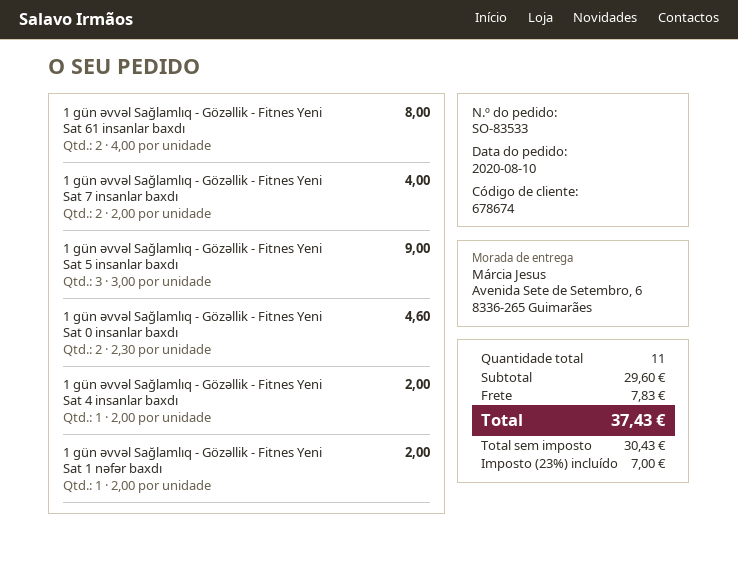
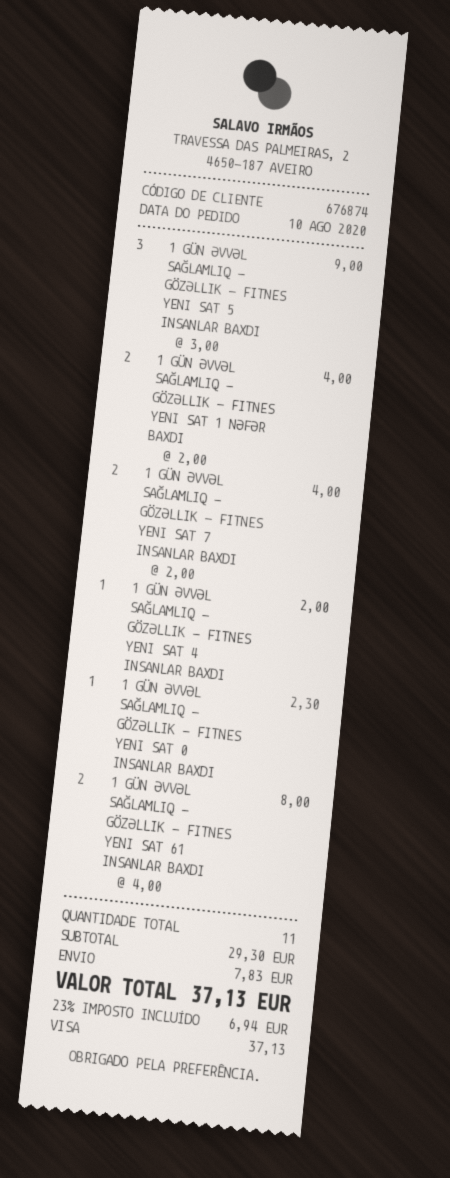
customer number: 678674 -> 676874
1 gün əvvəl Sağlamlıq - Gözəllik - Fitnes Yeni Sat 0 insanlar baxdı: 2 x 2.30 = 4.60 -> 1 x 2.30 = 2.30
1 gün əvvəl Sağlamlıq - Gözəllik - Fitnes Yeni Sat 1 nəfər baxdı: 1 x 2.00 = 2.00 -> 2 x 2.00 = 4.00
subtotal: 29.60 -> 29.30
tax: 23% = 7.00 -> 23% = 6.94
total: 37.43 -> 37.13

